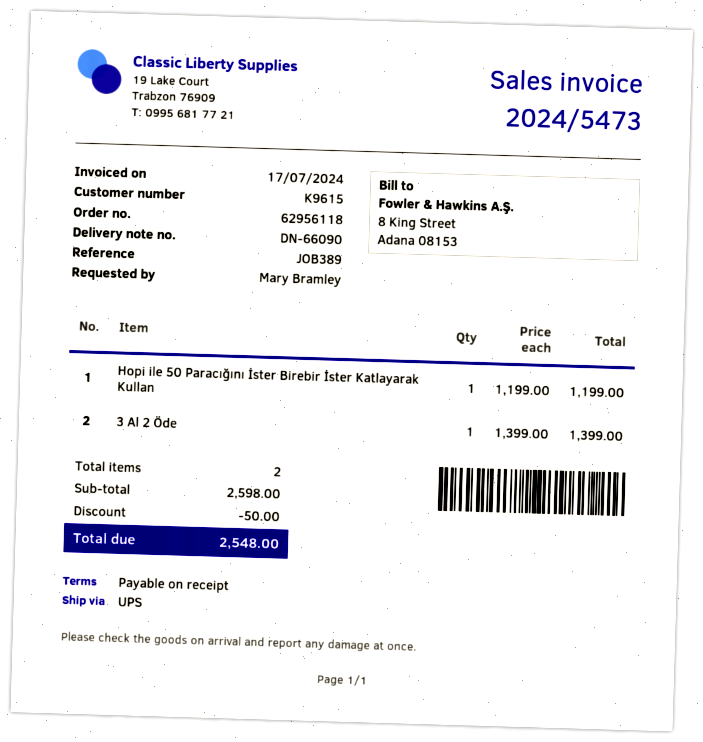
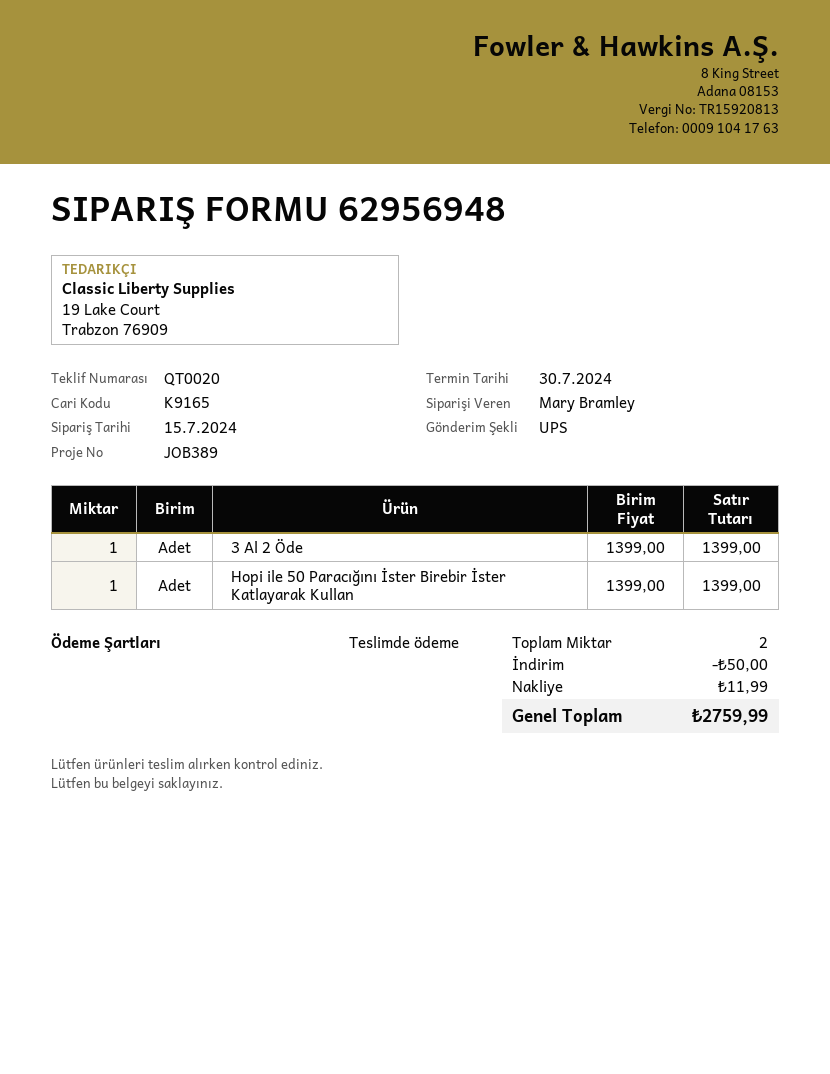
order number: 62956118 -> 62956948
customer number: K9615 -> K9165
Hopi ile 50 Paracığını İster Birebir İster Katlayarak Kullan: 1 x 1199.00 = 1199.00 -> 1 x 1399.00 = 1399.00
shipping: none -> 11.99
total: 2548.00 -> 2759.99

